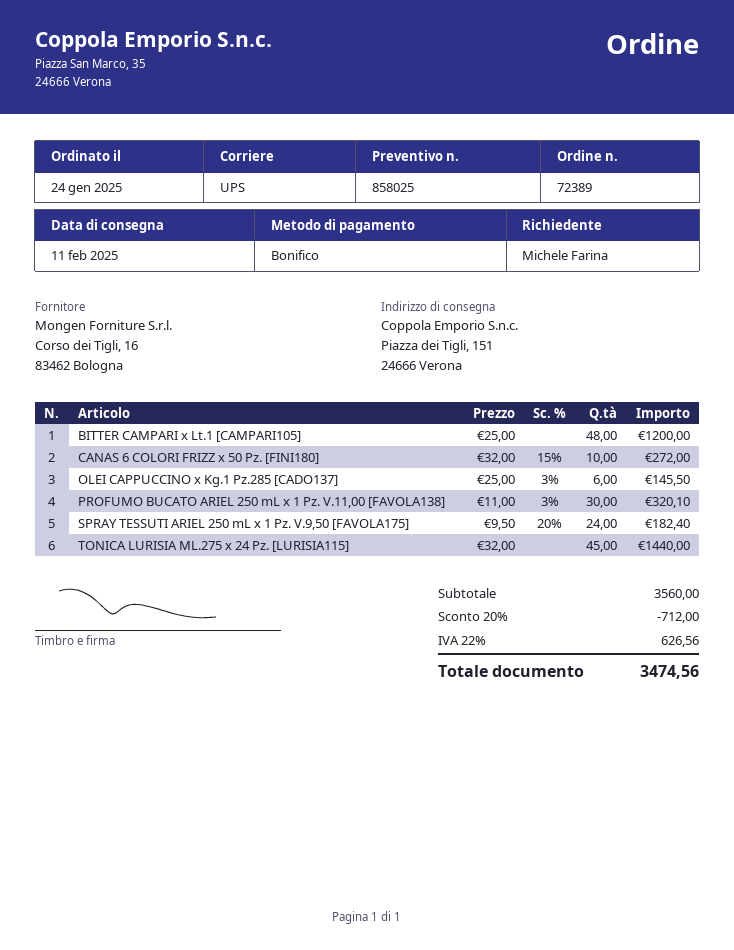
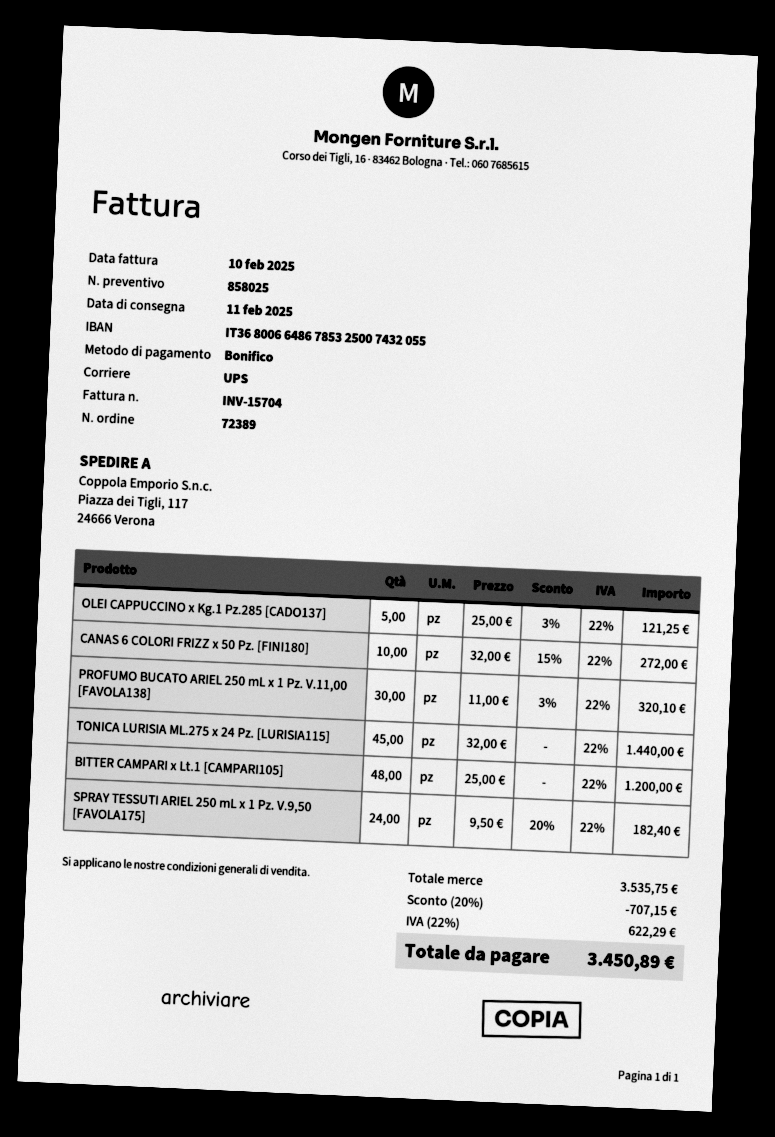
ship to: Piazza dei Tigli, 151, 24666 Verona -> Piazza dei Tigli, 117, 24666 Verona
OLEI CAPPUCCINO x Kg.1 Pz.285 [CADO137]: 6 x 25.00 - 3% = 145.50 -> 5 x 25.00 - 3% = 121.25
subtotal: 3560.00 -> 3535.75
discount: 20% = 712.00 -> 20% = 707.15
tax: 22% = 626.56 -> 22% = 622.29
total: 3474.56 -> 3450.89

